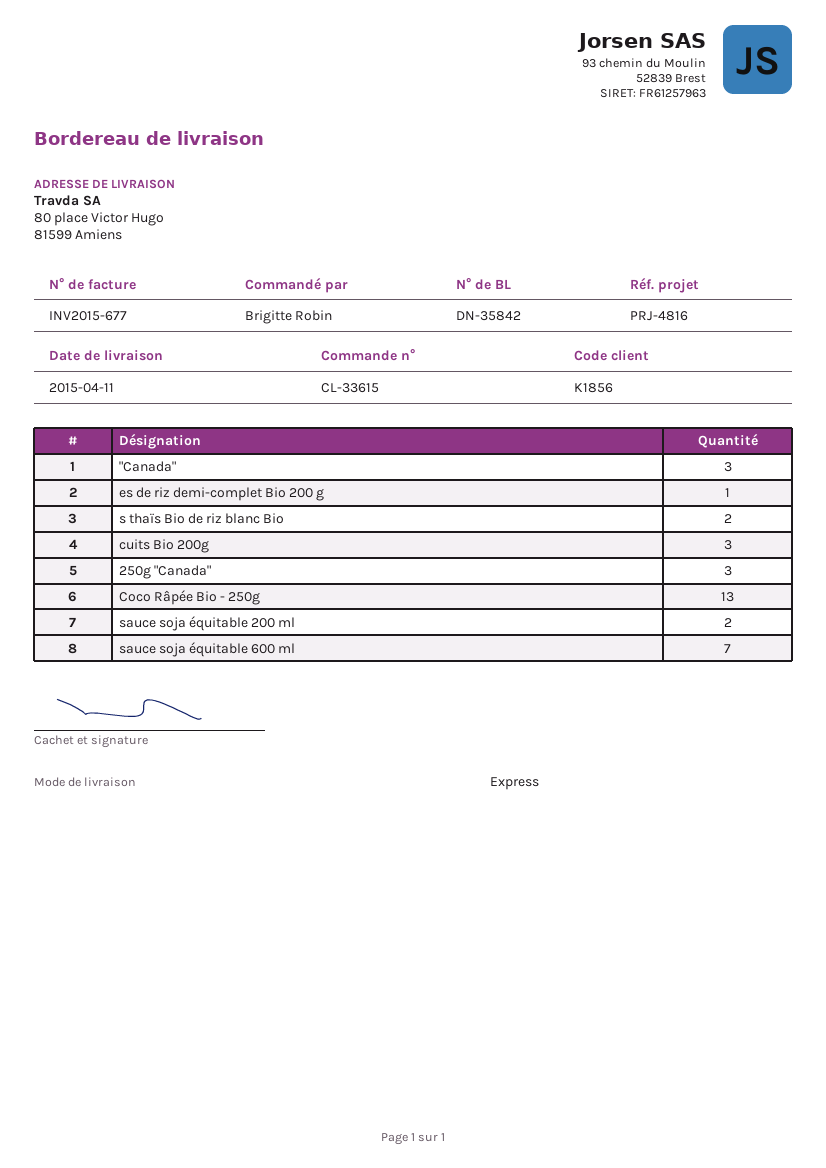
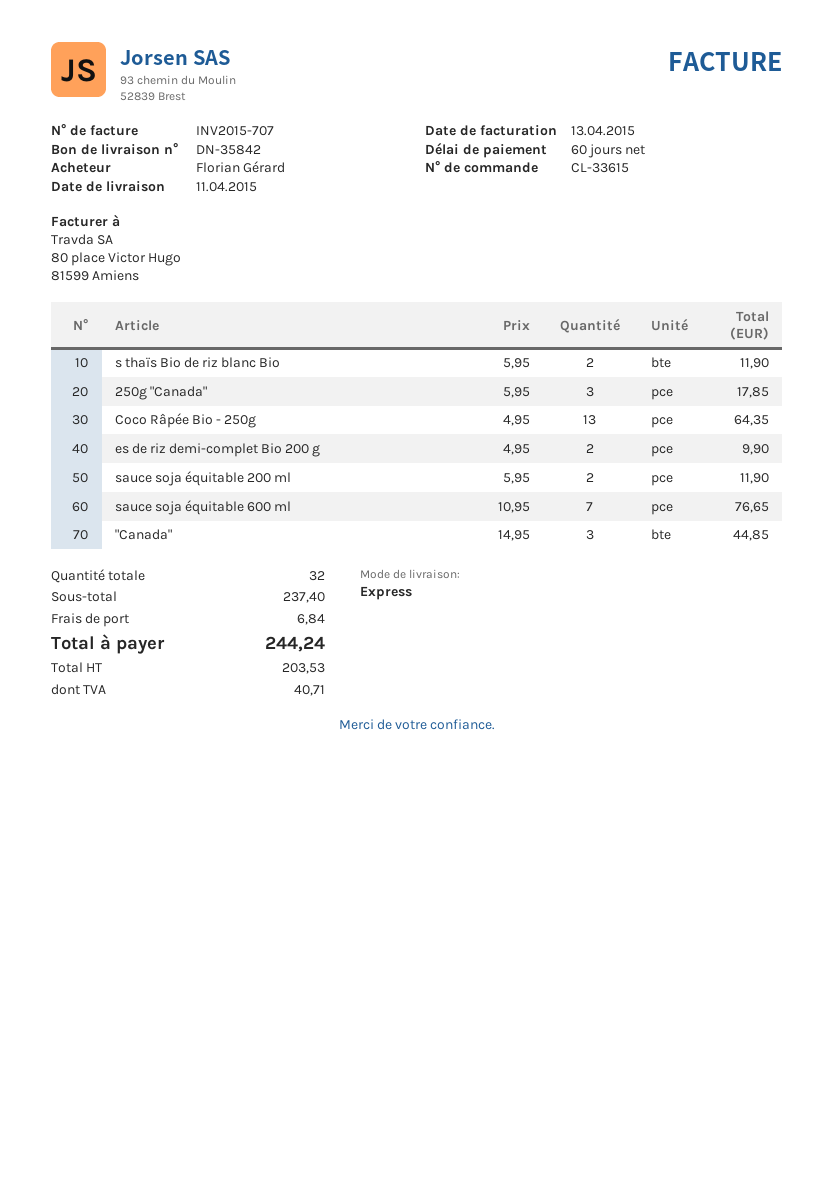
invoice number: INV2015-677 -> INV2015-707
ordered by: Brigitte Robin -> Florian Gérard
es de riz demi-complet Bio 200 g: 1 -> 2
cuits Bio 200g: 3 -> none

